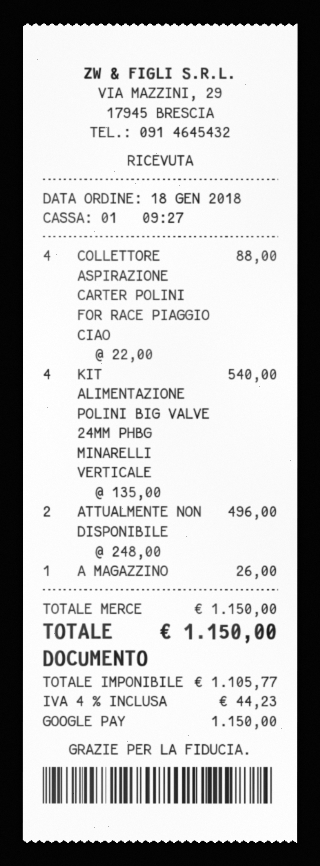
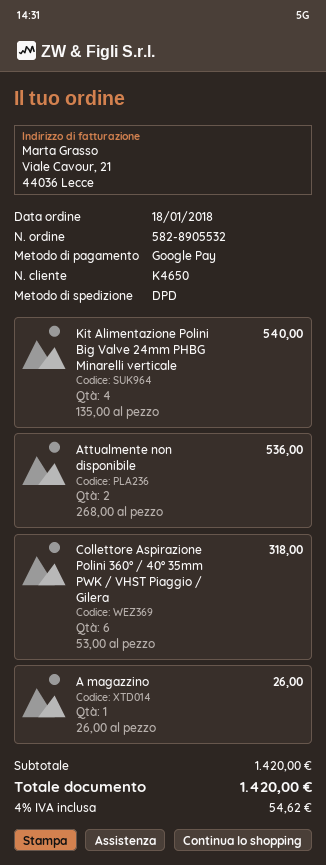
COLLETTORE ASPIRAZIONE CARTER POLINI FOR RACE PIAGGIO CIAO: 4 x 22.00 = 88.00 -> none
ATTUALMENTE NON DISPONIBILE: 2 x 248.00 = 496.00 -> 2 x 268.00 = 536.00
Collettore Aspirazione Polini 360° / 40º 35mm PWK / VHST Piaggio / Gilera: none -> 6 x 53.00 = 318.00
subtotal: 1150.00 -> 1420.00
tax: 4% = 44.23 -> 4% = 54.62
total: 1150.00 -> 1420.00

